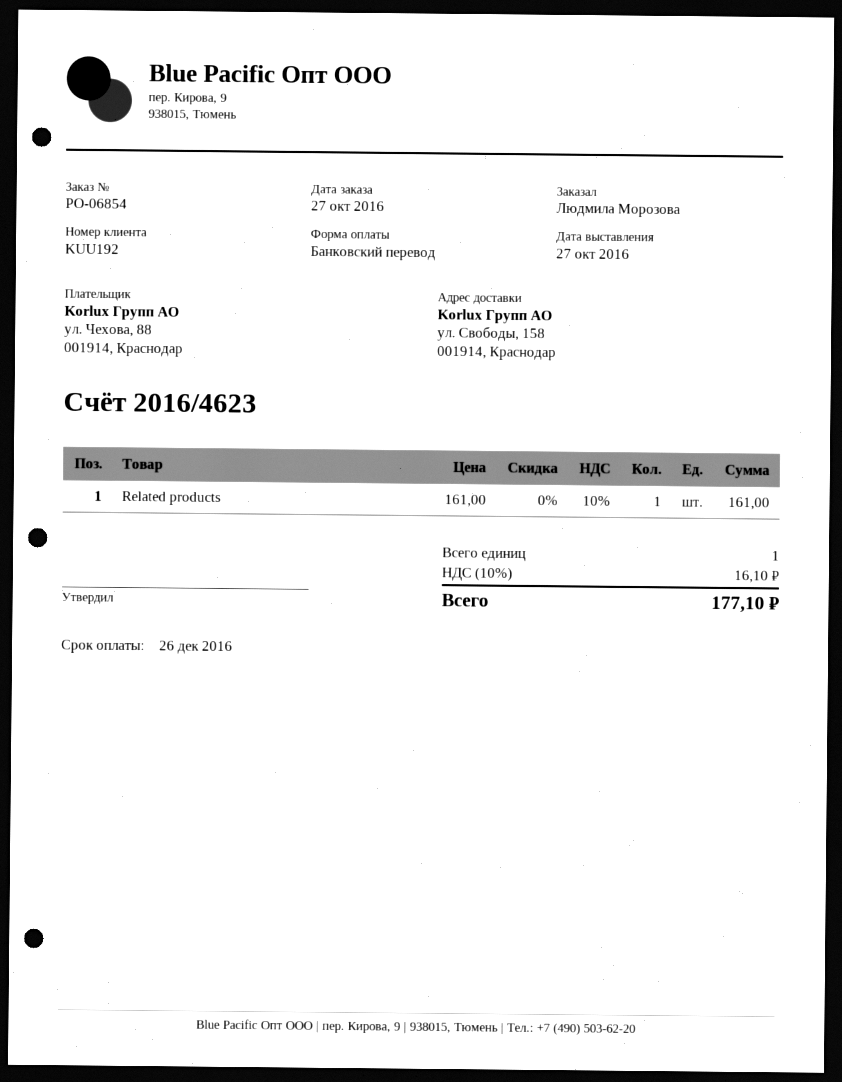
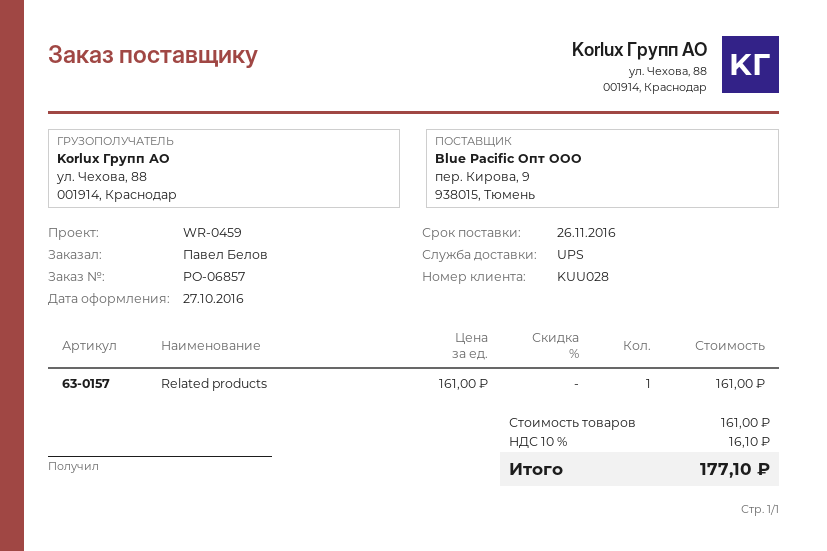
order number: PO-06854 -> PO-06857
customer number: KUU192 -> KUU028
ordered by: Людмила Морозова -> Павел Белов
ship to: ул. Свободы, 158, 001914, Краснодар -> ул. Чехова, 88, 001914, Краснодар

